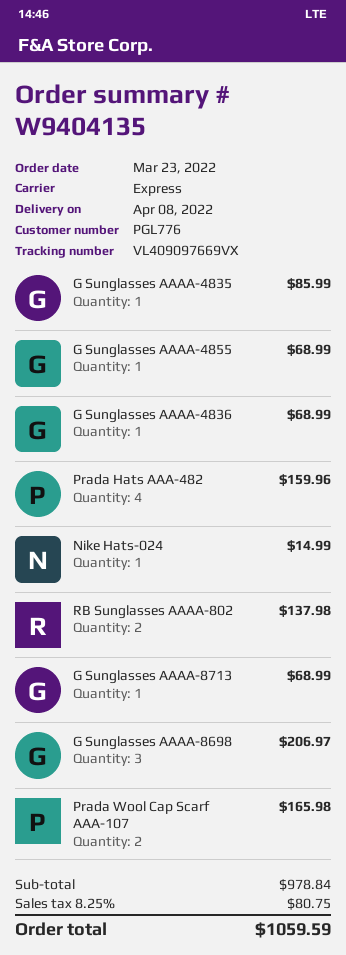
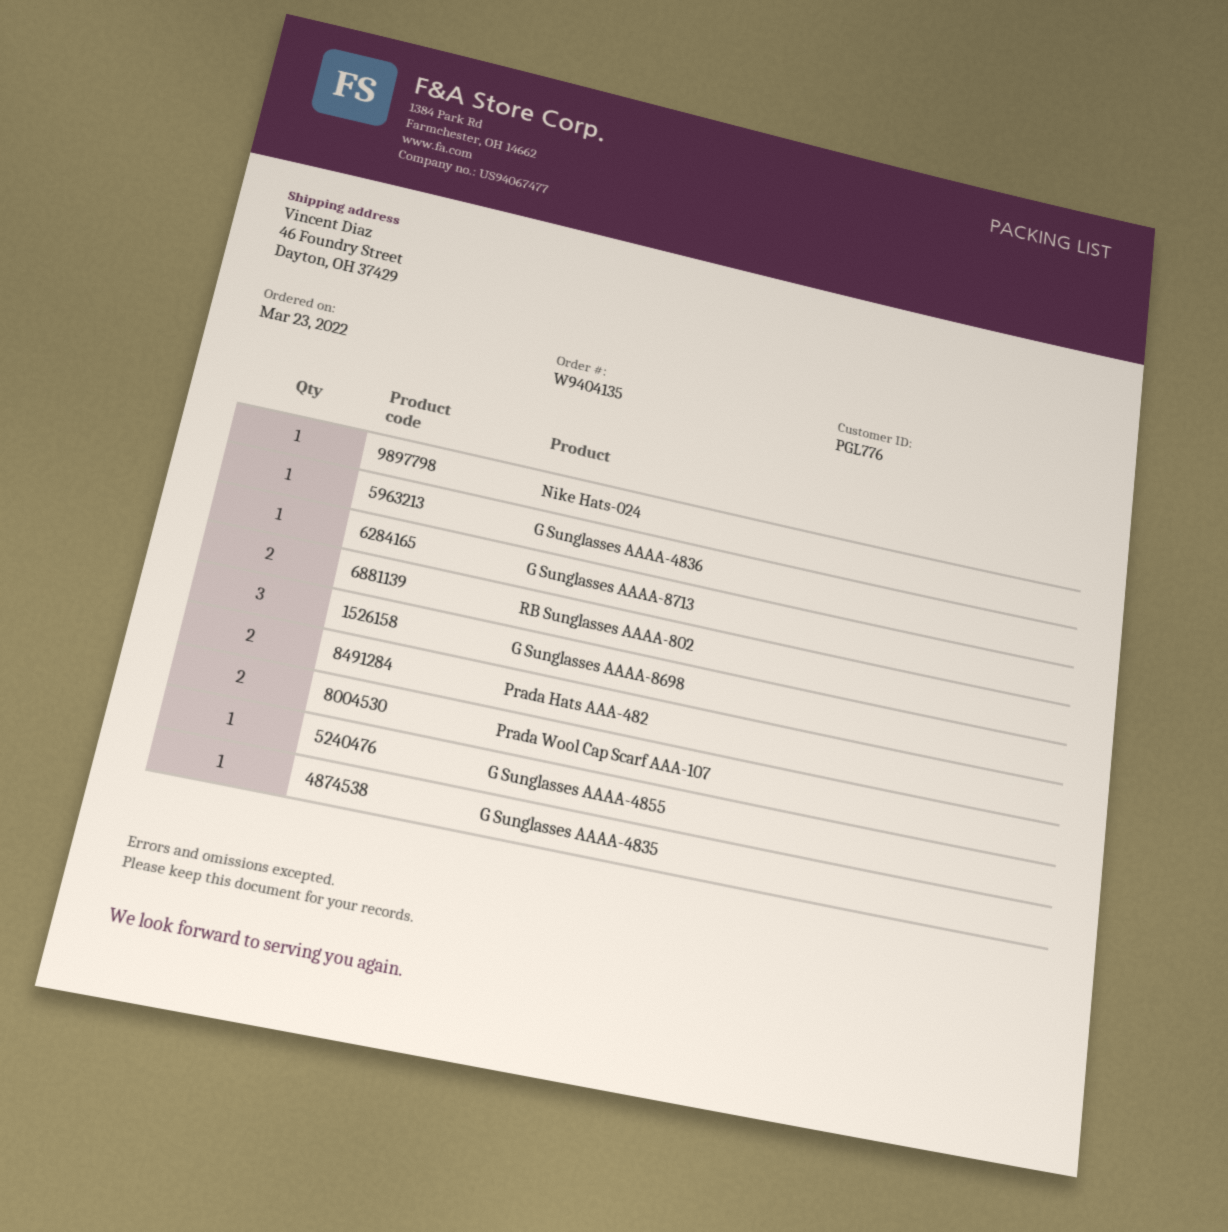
Prada Hats AAA-482: 4 -> 2

